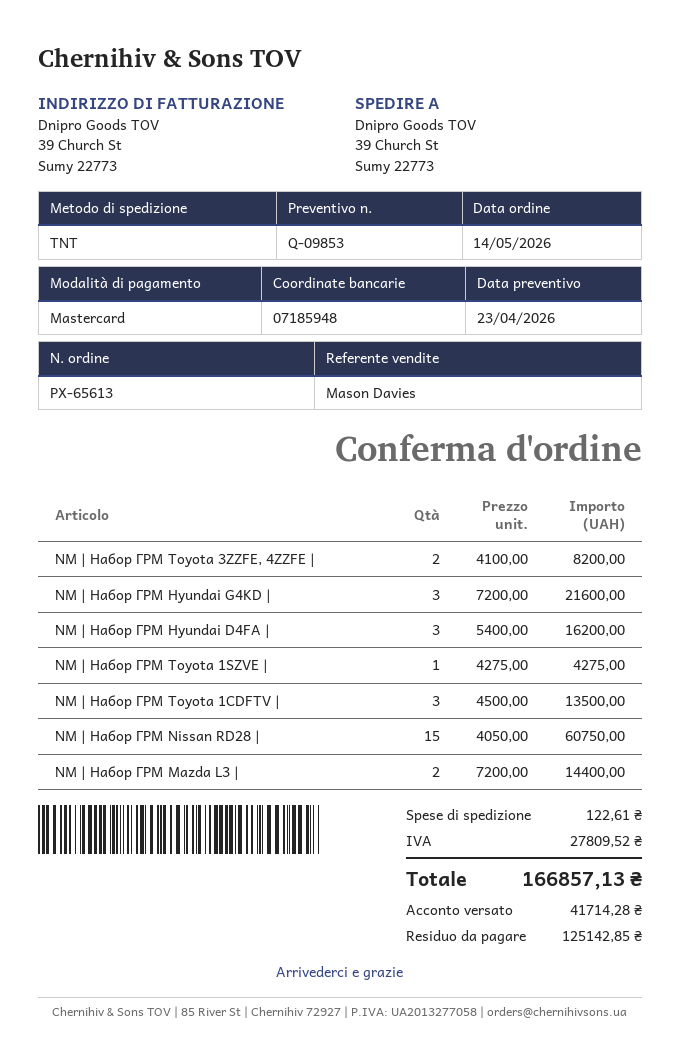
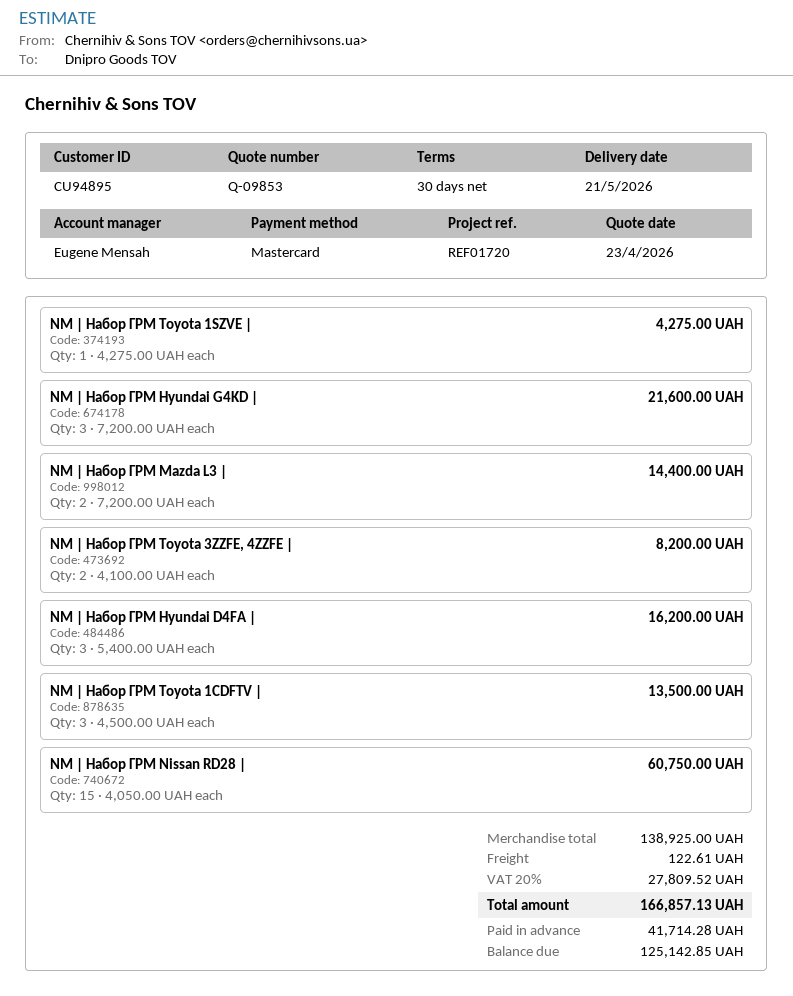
sales rep: Mason Davies -> Eugene Mensah

